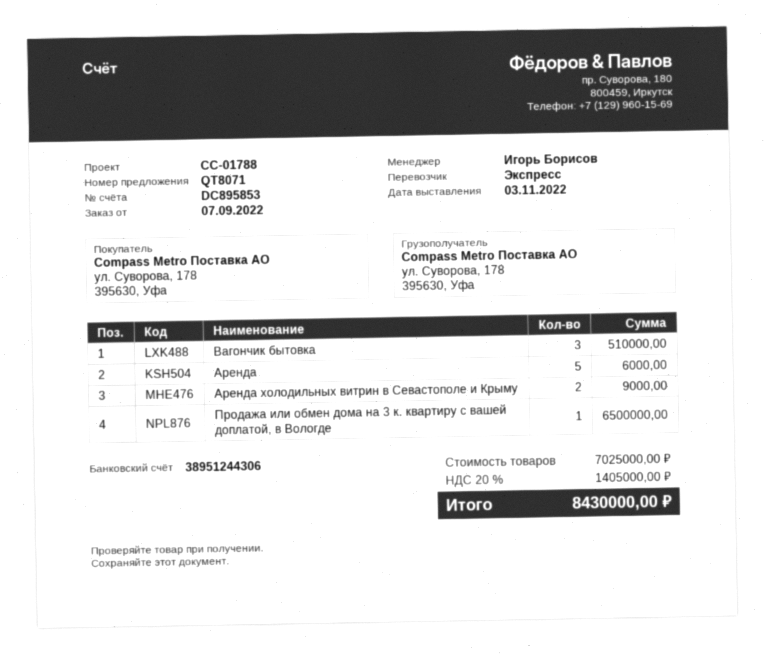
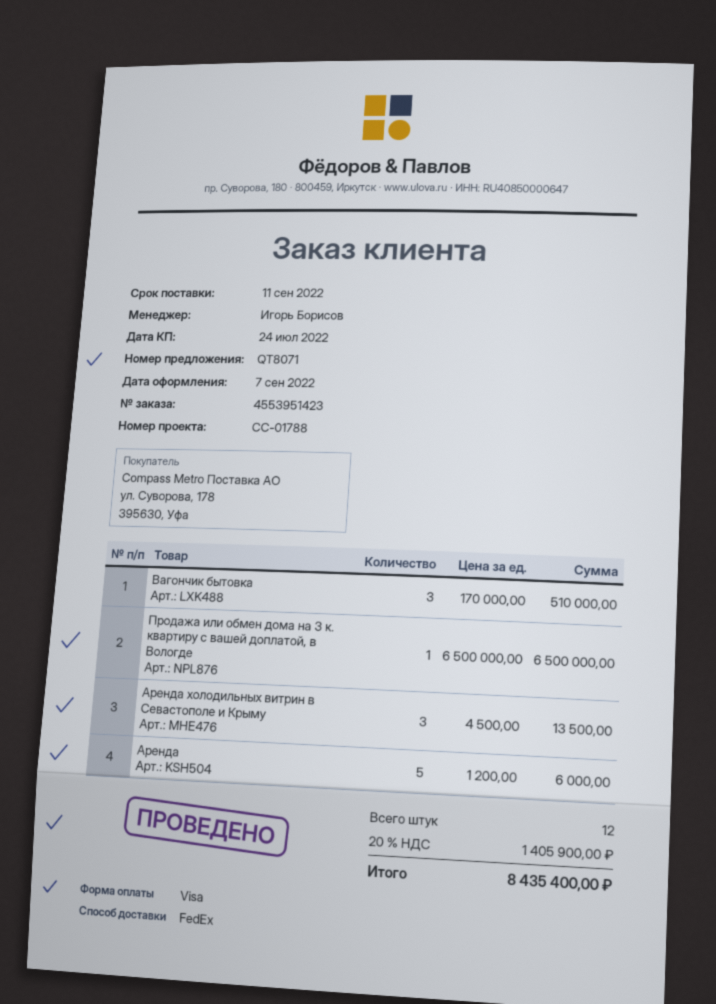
shipping method: express -> FedEx
Аренда холодильных витрин в Севастополе и Крыму: 2 for 9000.00 -> 3 for 13500.00
tax: 20% = 1405000.00 -> 20% = 1405900.00
total: 8430000.00 -> 8435400.00

